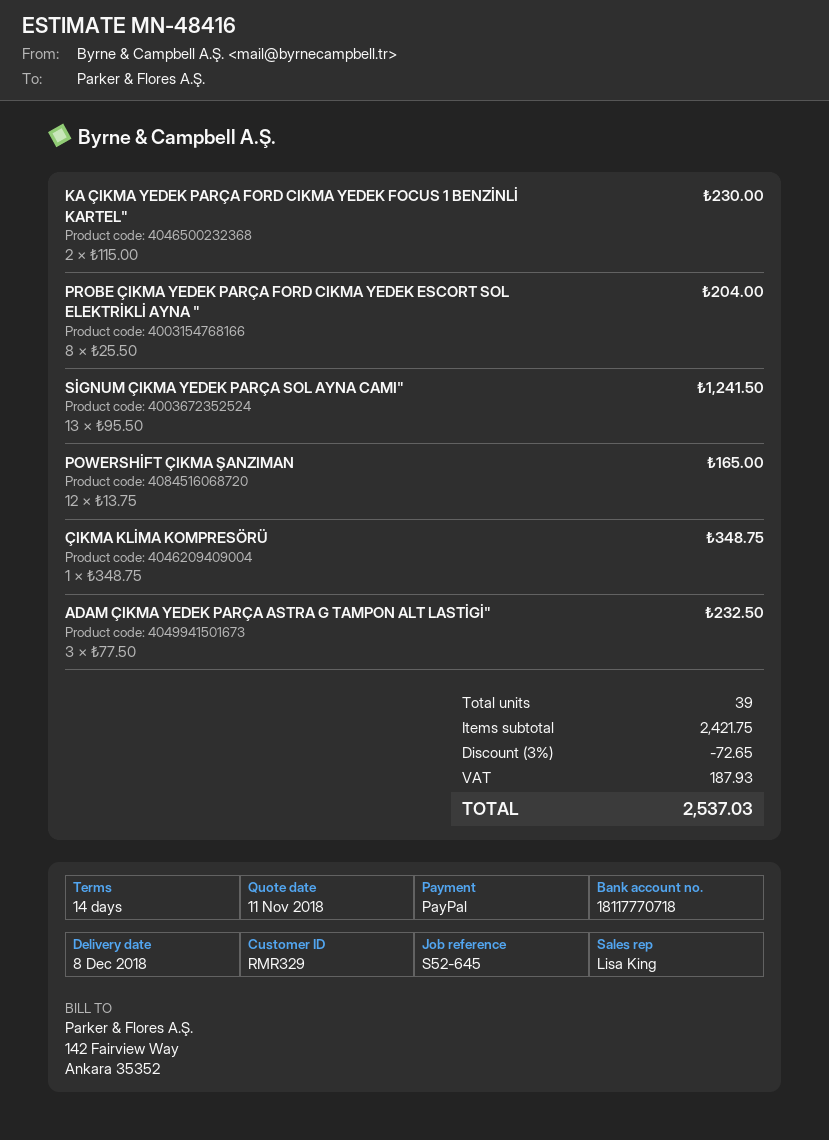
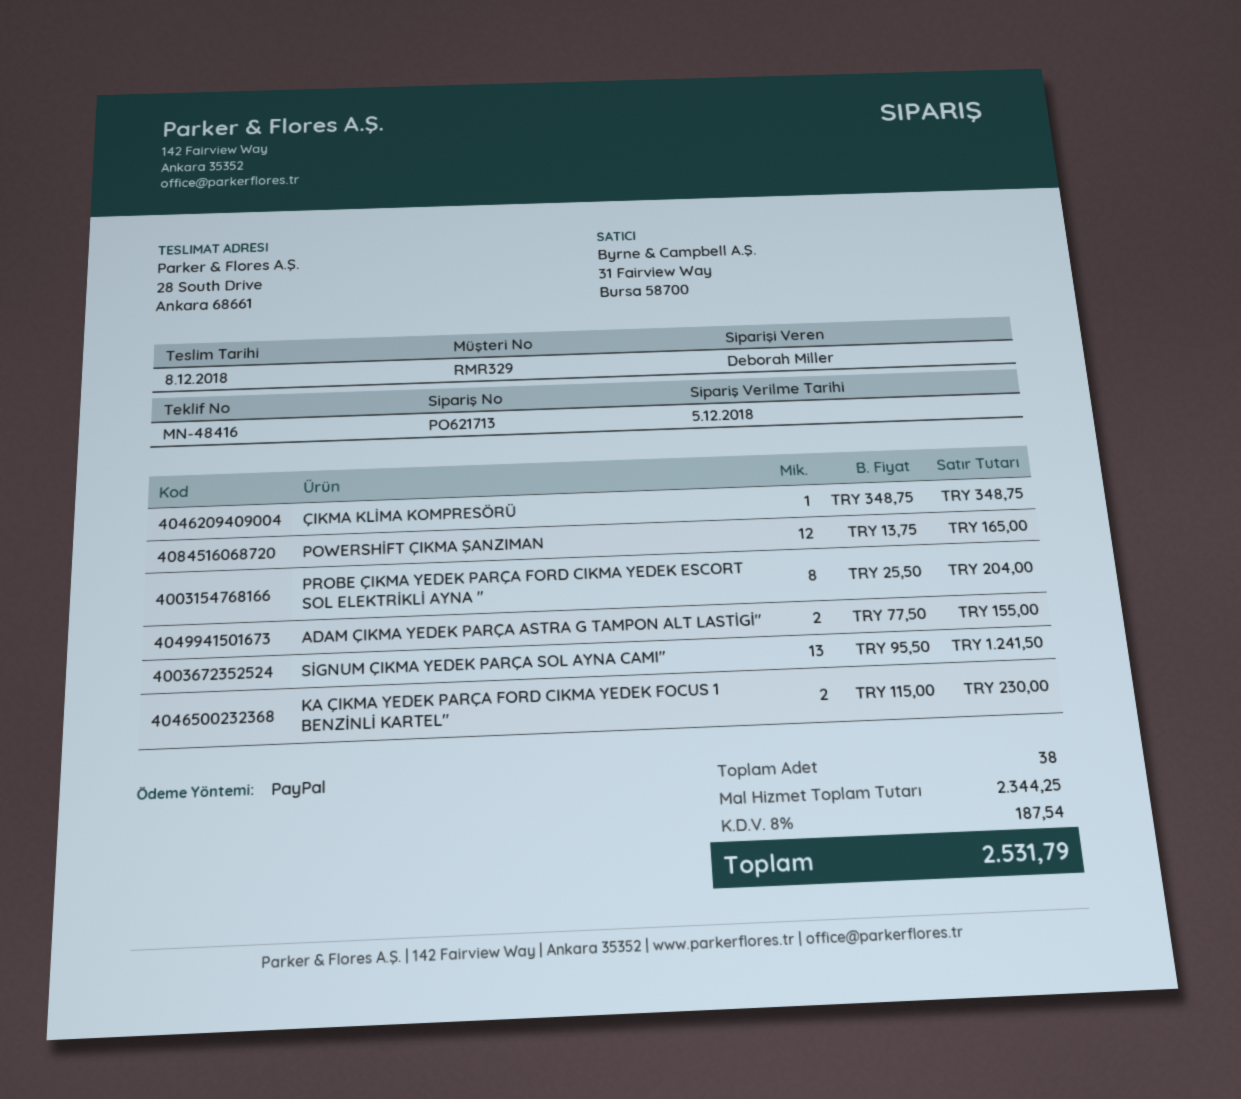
ADAM ÇIKMA YEDEK PARÇA ASTRA G TAMPON ALT LASTİGİ": 3 x 77.50 = 232.50 -> 2 x 77.50 = 155.00
total quantity: 39 -> 38
subtotal: 2421.75 -> 2344.25
discount: 3% = 72.65 -> none
tax: 187.93 -> 187.54
total: 2537.03 -> 2531.79

